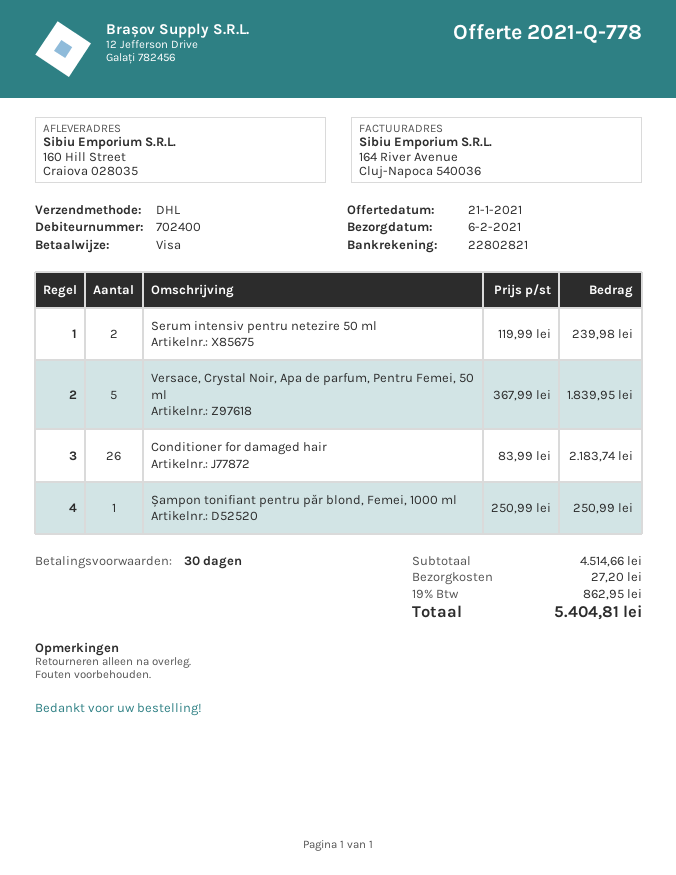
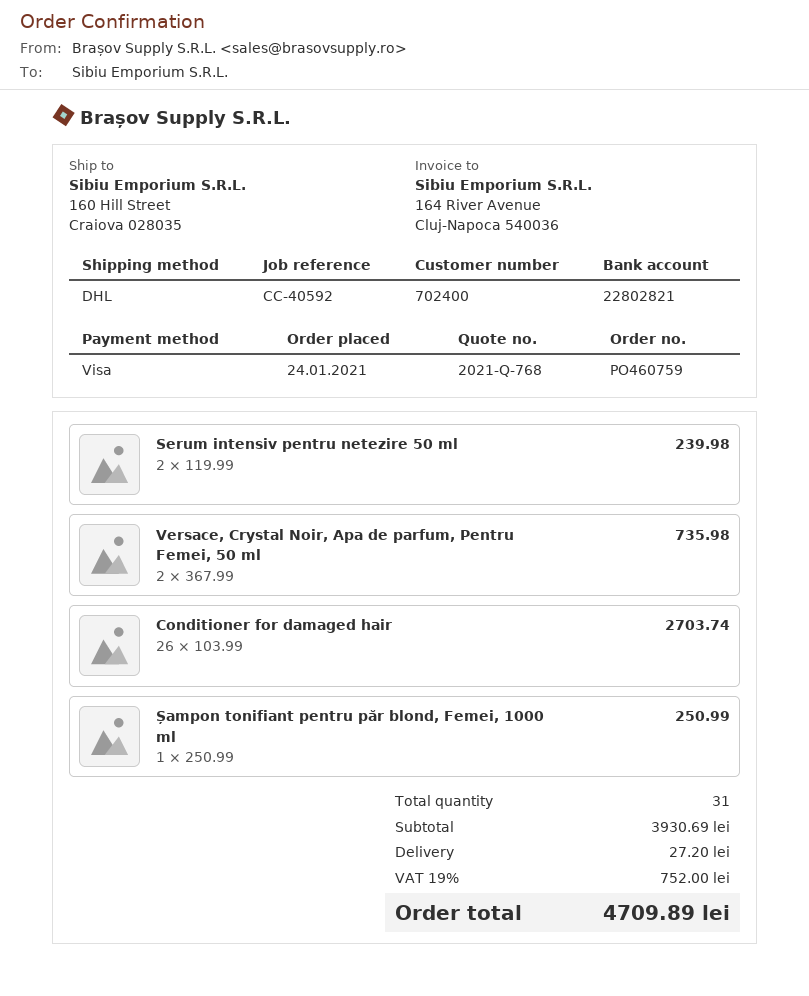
quote number: 2021-Q-778 -> 2021-Q-768
Versace, Crystal Noir, Apa de parfum, Pentru Femei, 50 ml: 5 x 367.99 = 1839.95 -> 2 x 367.99 = 735.98
Conditioner for damaged hair: 26 x 83.99 = 2183.74 -> 26 x 103.99 = 2703.74
subtotal: 4514.66 -> 3930.69
tax: 19% = 862.95 -> 19% = 752.00
total: 5404.81 -> 4709.89

